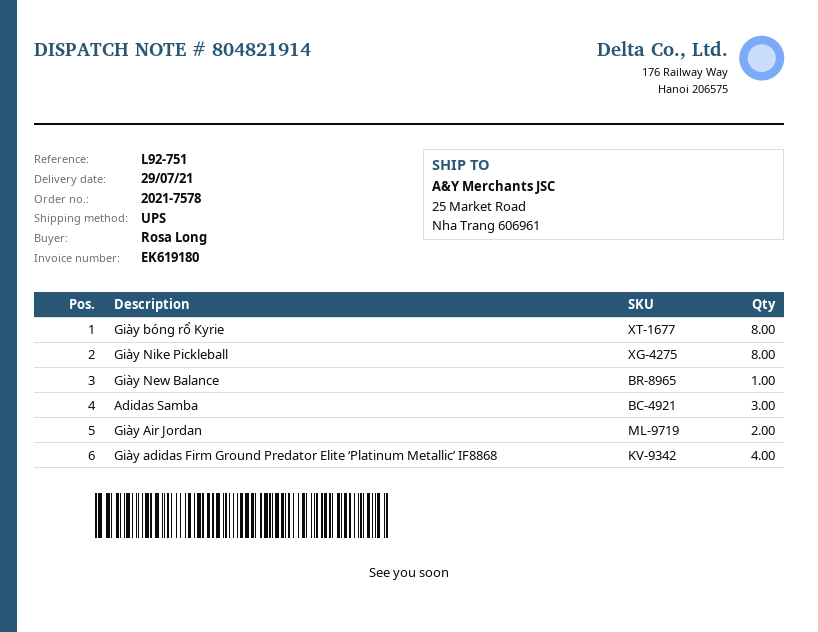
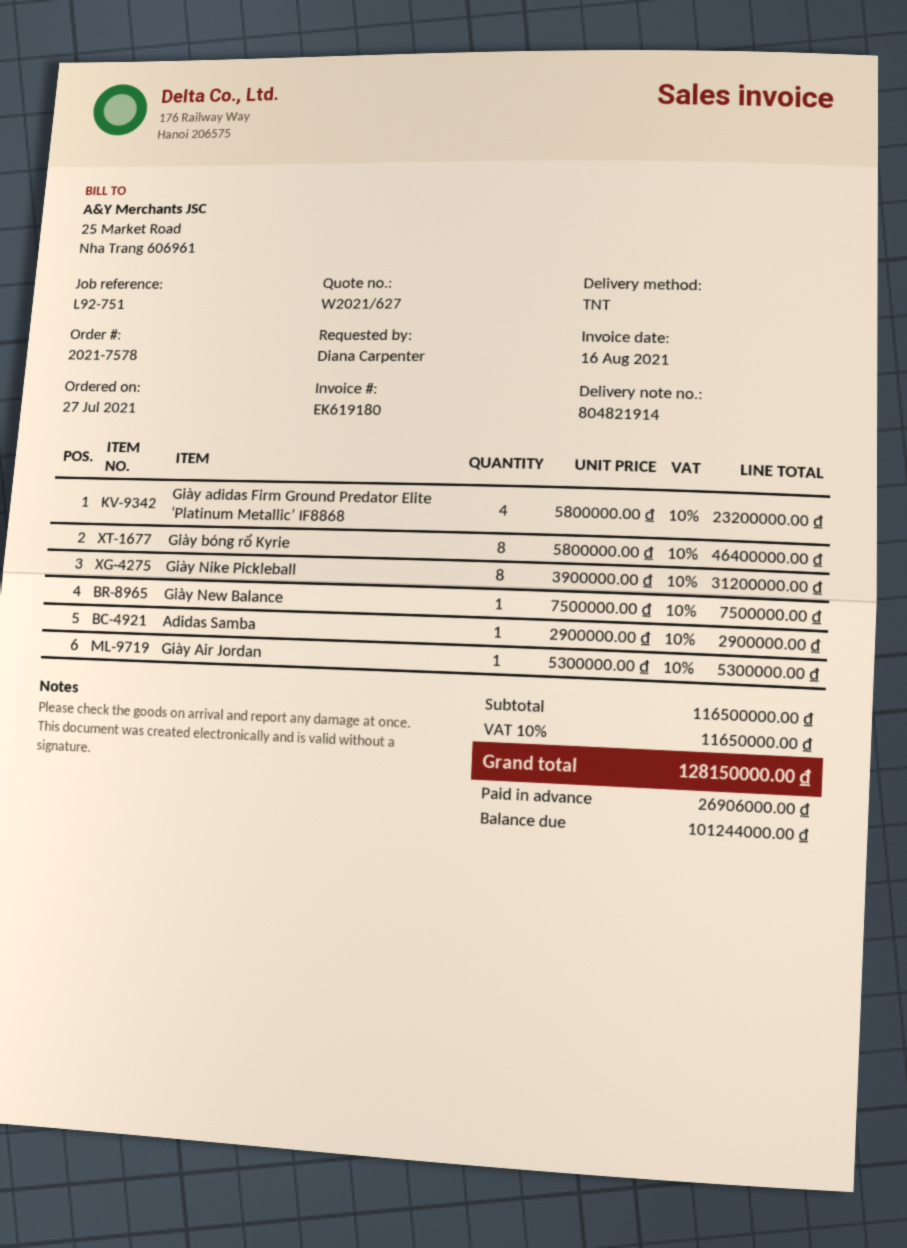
ordered by: Rosa Long -> Diana Carpenter
shipping method: UPS -> TNT
Adidas Samba: 3 -> 1
Giày Air Jordan: 2 -> 1

